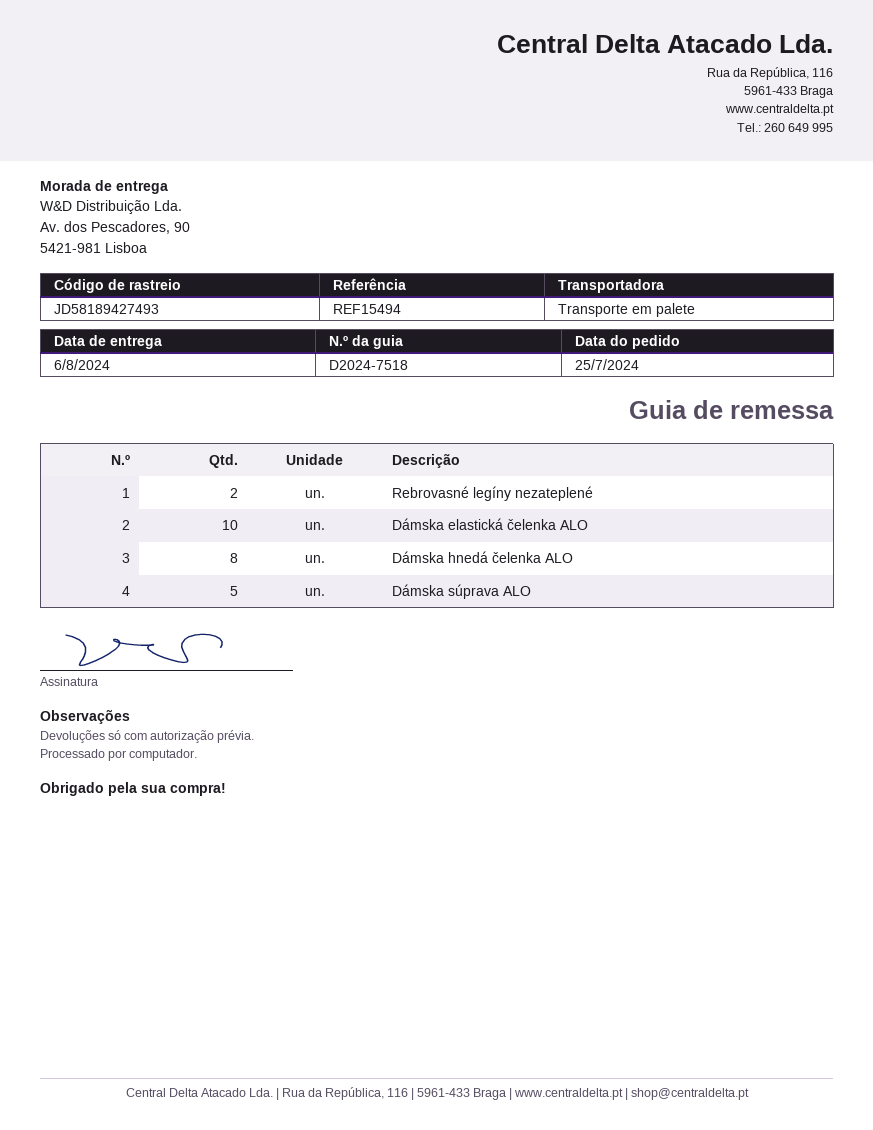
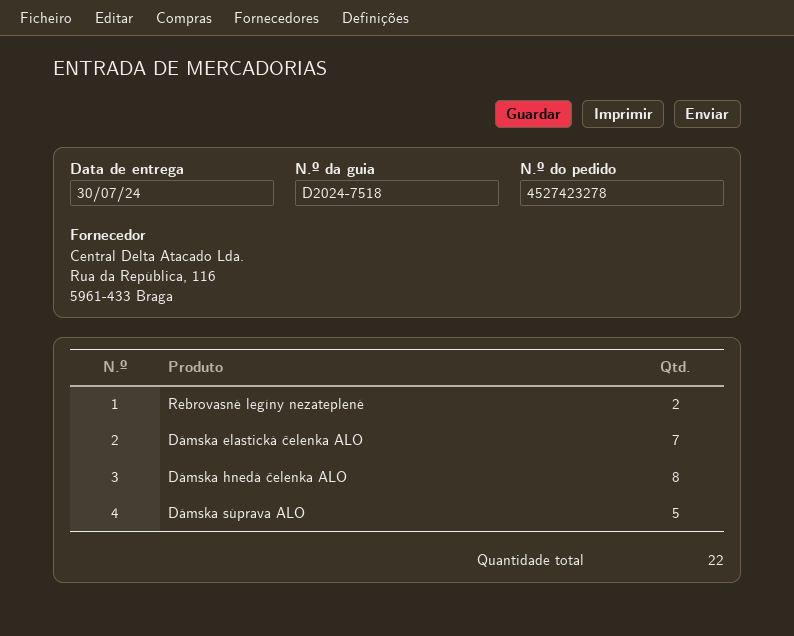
delivery date: 2024-08-06 -> 2024-07-30
Dámska elastická čelenka ALO: 10 -> 7

